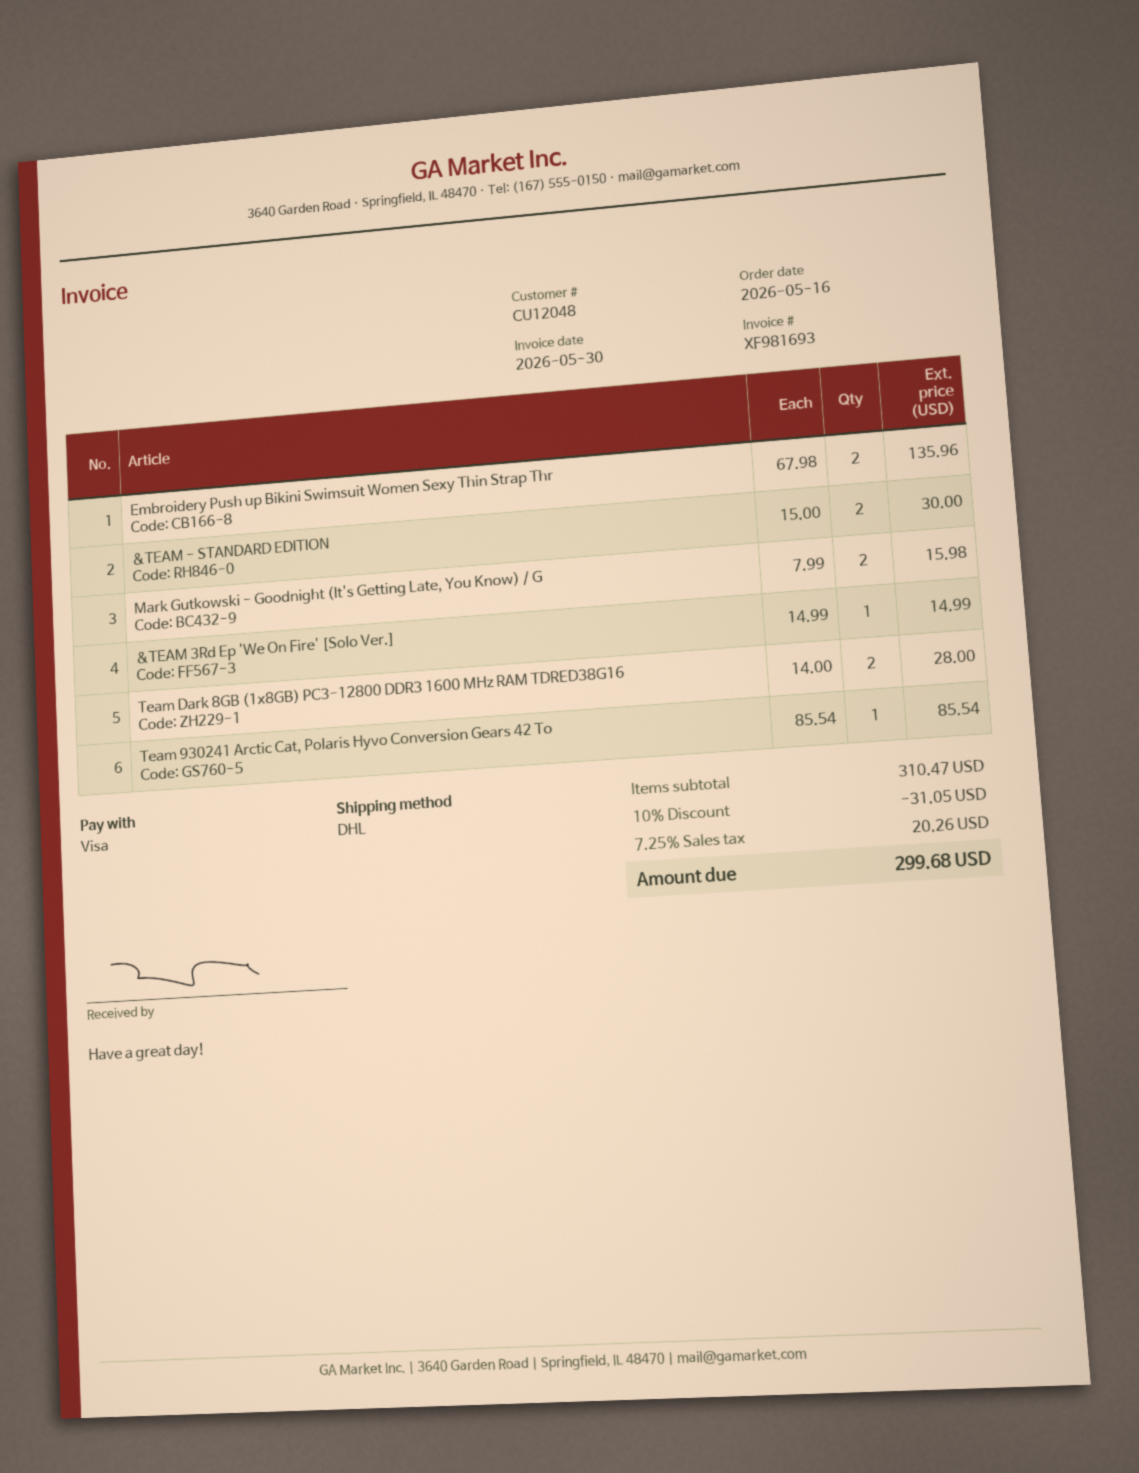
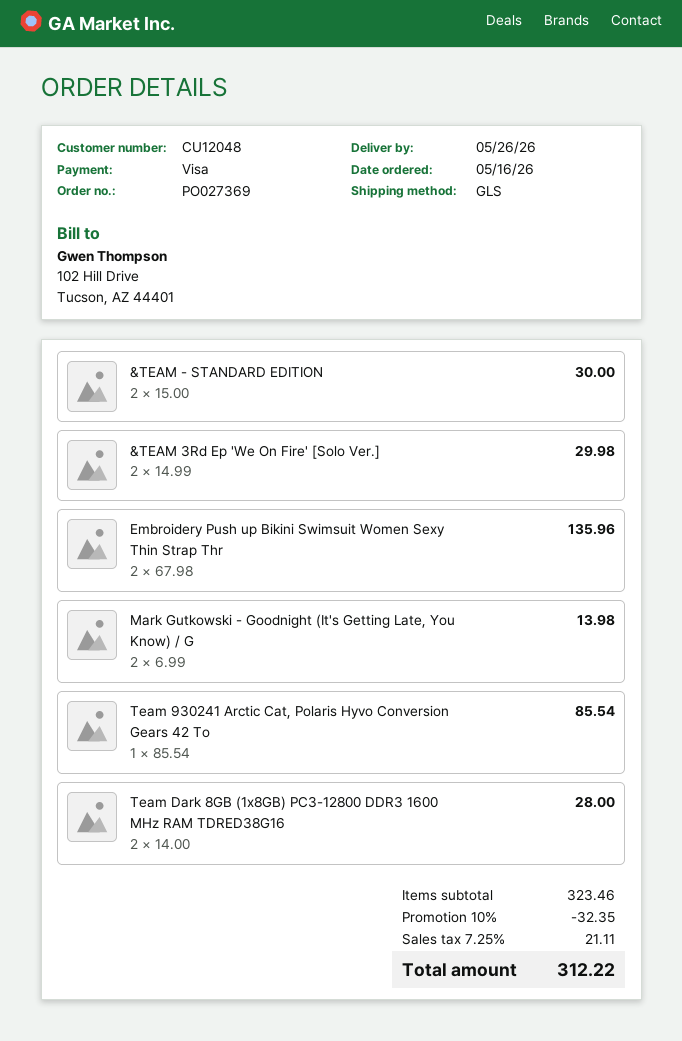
shipping method: DHL -> GLS
Mark Gutkowski - Goodnight (It's Getting Late, You Know) / G: 2 x 7.99 = 15.98 -> 2 x 6.99 = 13.98
&TEAM 3Rd Ep 'We On Fire' [Solo Ver.]: 1 x 14.99 = 14.99 -> 2 x 14.99 = 29.98
subtotal: 310.47 -> 323.46
discount: 10% = 31.05 -> 10% = 32.35
tax: 7.25% = 20.26 -> 7.25% = 21.11
total: 299.68 -> 312.22

